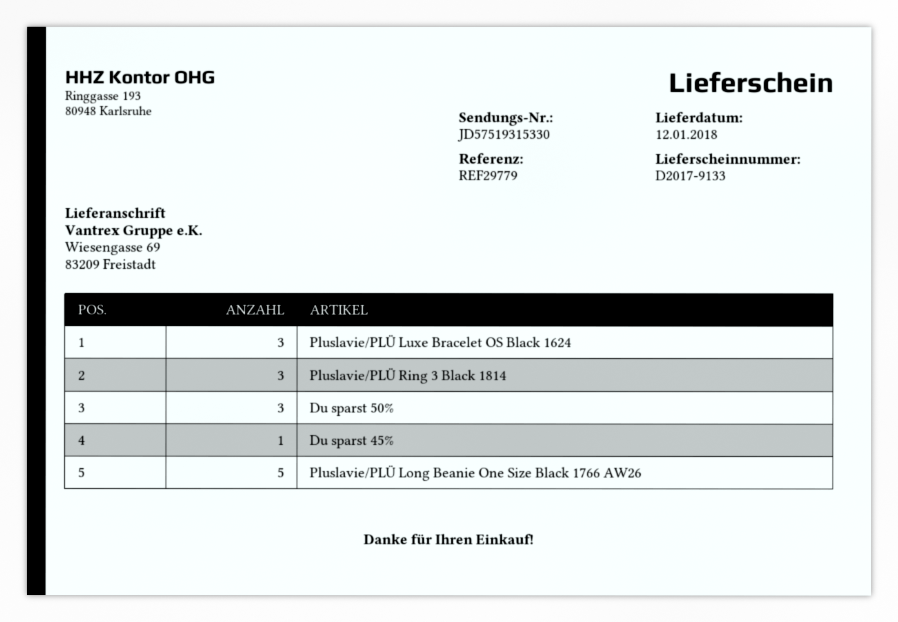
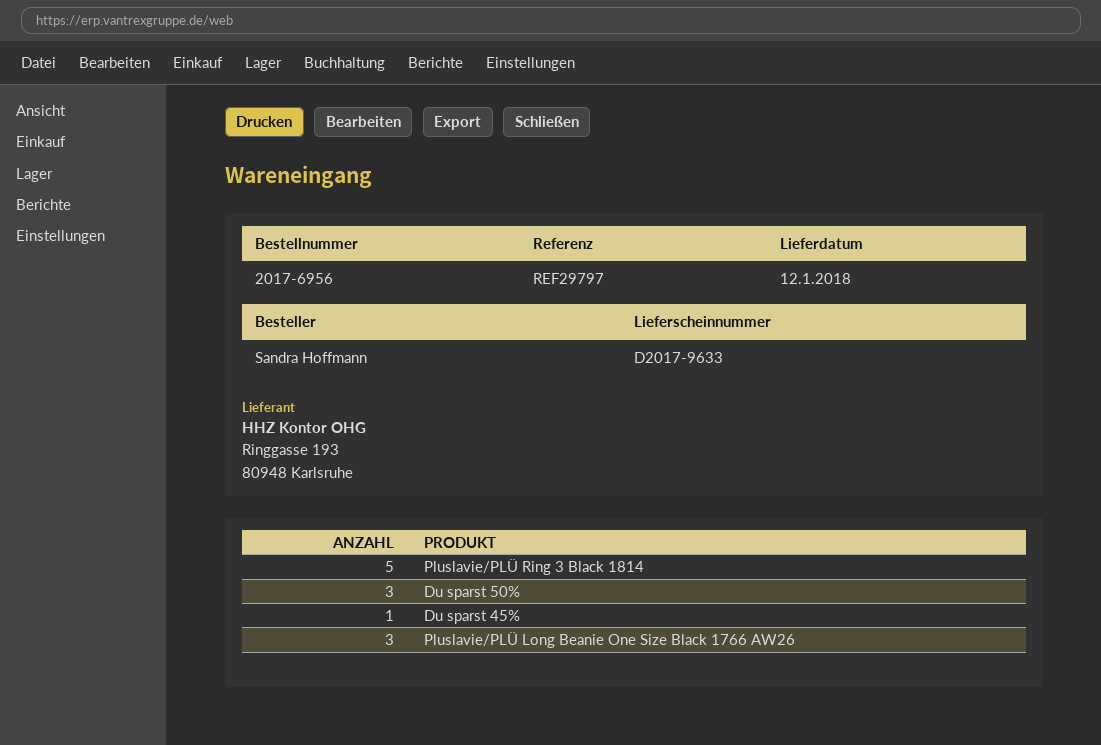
delivery note number: D2017-9133 -> D2017-9633
reference: REF29779 -> REF29797
Pluslavie/PLÜ Luxe Bracelet OS Black 1624: 3 -> none
Pluslavie/PLÜ Ring 3 Black 1814: 3 -> 5
Pluslavie/PLÜ Long Beanie One Size Black 1766 AW26: 5 -> 3

